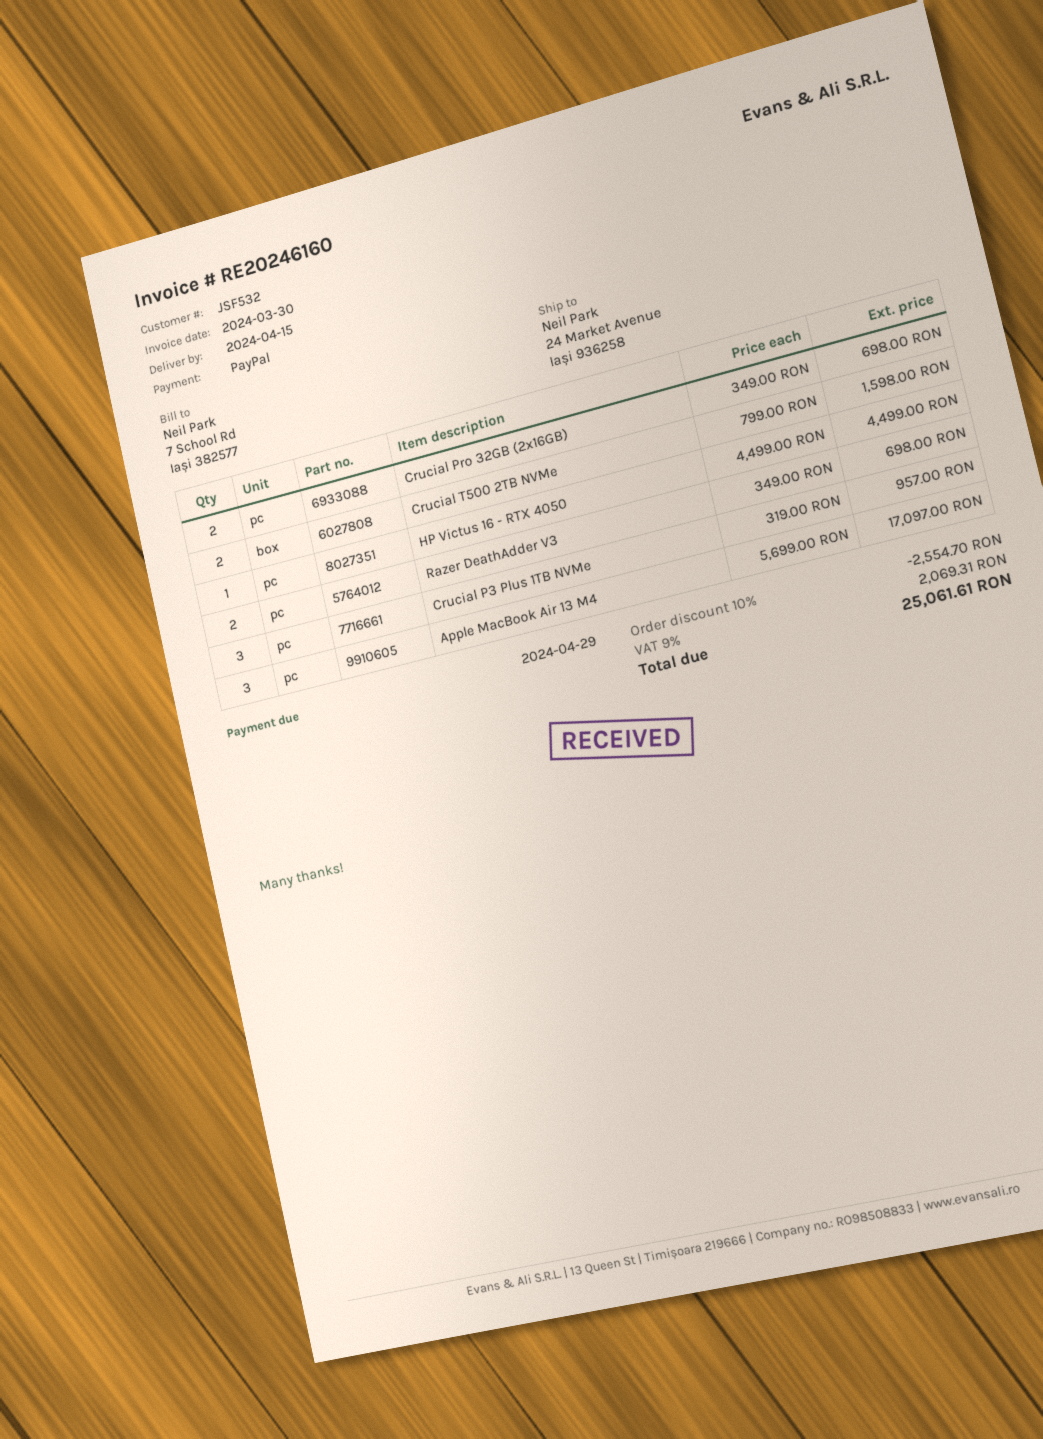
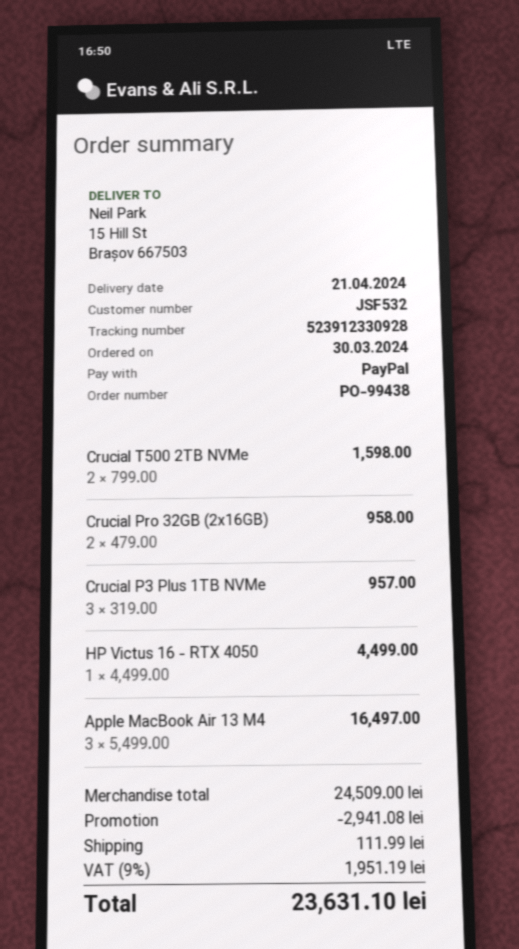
delivery date: 2024-04-15 -> 2024-04-21
ship to: 24 Market Avenue, Iași 936258 -> 15 Hill St, Brașov 667503
Crucial Pro 32GB (2x16GB): 2 x 349.00 = 698.00 -> 2 x 479.00 = 958.00
Razer DeathAdder V3: 2 x 349.00 = 698.00 -> none
Apple MacBook Air 13 M4: 3 x 5699.00 = 17097.00 -> 3 x 5499.00 = 16497.00
discount: 2554.70 -> 2941.08
shipping: none -> 111.99
tax: 9% = 2069.31 -> 9% = 1951.19
total: 25061.61 -> 23631.10

